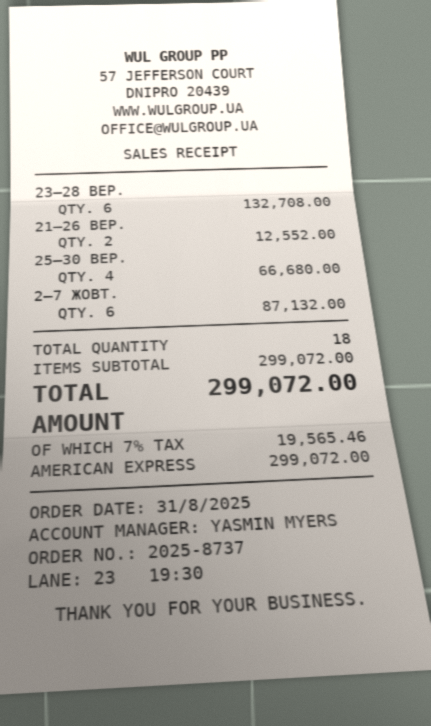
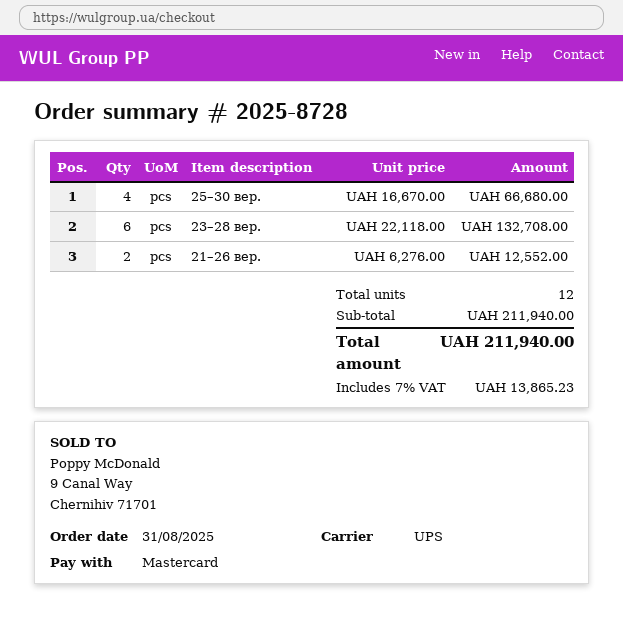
order number: 2025-8737 -> 2025-8728
payment method: American Express -> Mastercard
2–7 ЖОВТ.: 6 for 87132.00 -> none
total quantity: 18 -> 12
subtotal: 299072.00 -> 211940.00
tax: 7% = 19565.46 -> 7% = 13865.23
total: 299072.00 -> 211940.00

